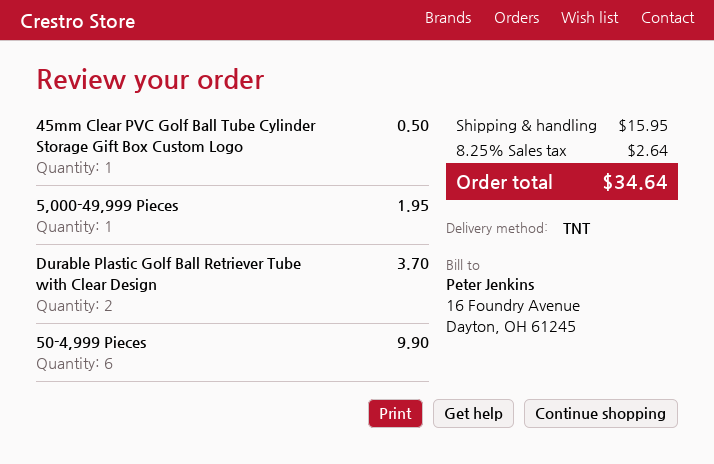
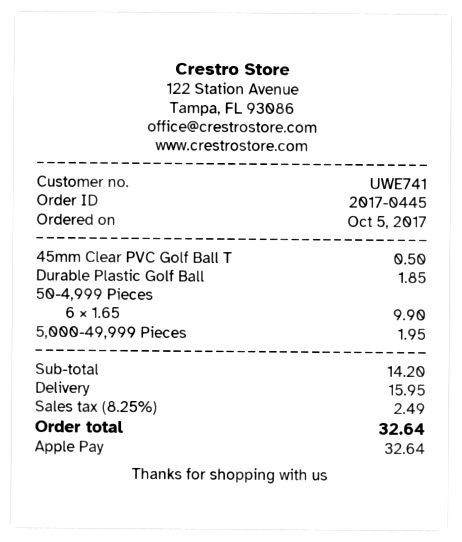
Durable Plastic Golf Ball Retriever Tube with Clear Design: 2 for 3.70 -> 1 for 1.85
tax: 8.25% = 2.64 -> 8.25% = 2.49
total: 34.64 -> 32.64

